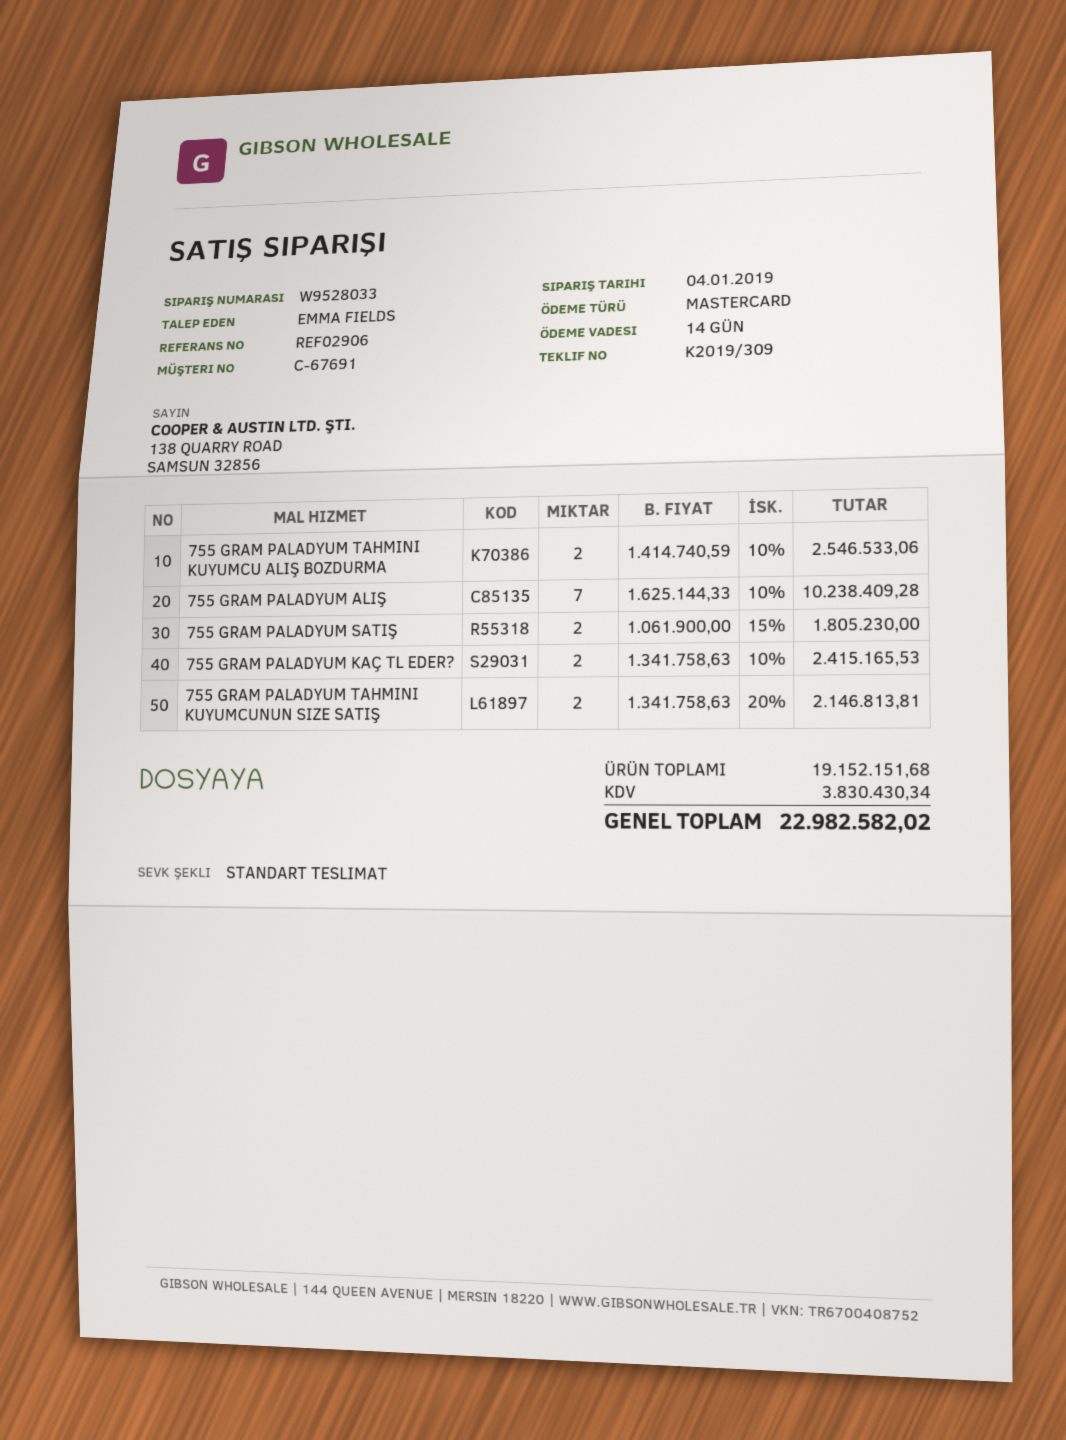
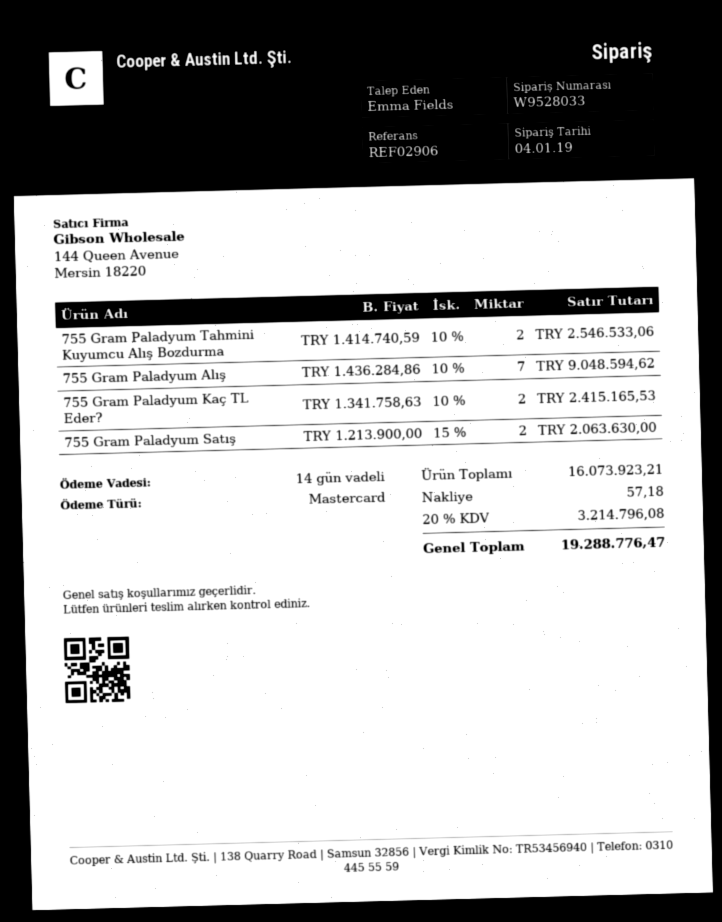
755 GRAM PALADYUM ALIŞ: 7 x 1625144.33 - 10% = 10238409.28 -> 7 x 1436284.86 - 10% = 9048594.62
755 GRAM PALADYUM SATIŞ: 2 x 1061900.00 - 15% = 1805230.00 -> 2 x 1213900.00 - 15% = 2063630.00
755 GRAM PALADYUM TAHMINI KUYUMCUNUN SIZE SATIŞ: 2 x 1341758.63 - 20% = 2146813.81 -> none
subtotal: 19152151.68 -> 16073923.21
shipping: none -> 57.18
tax: 3830430.34 -> 3214796.08
total: 22982582.02 -> 19288776.47

